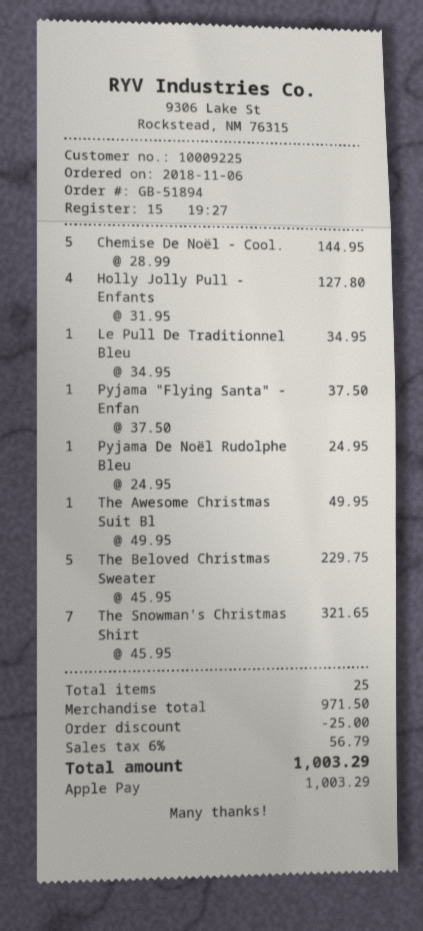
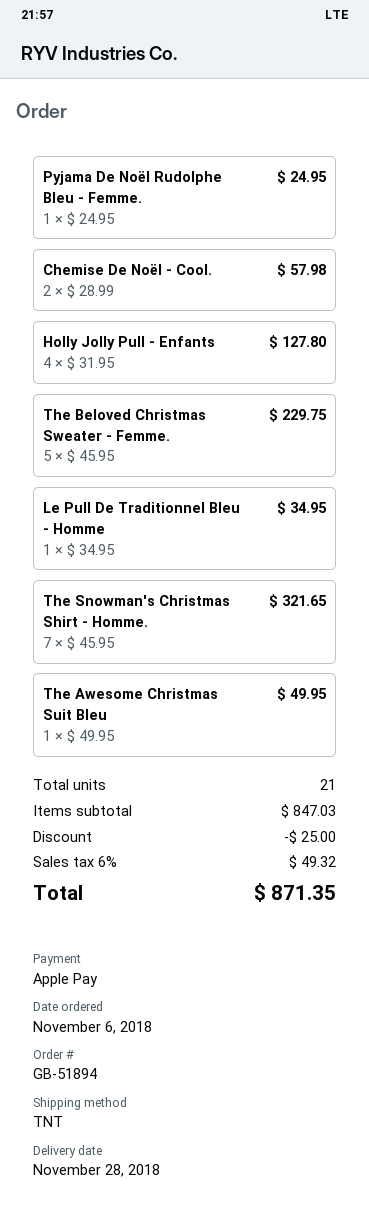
Chemise De Noël - Cool.: 5 x 28.99 = 144.95 -> 2 x 28.99 = 57.98
Pyjama "Flying Santa" - Enfan: 1 x 37.50 = 37.50 -> none
total quantity: 25 -> 21
subtotal: 971.50 -> 847.03
tax: 6% = 56.79 -> 6% = 49.32
total: 1003.29 -> 871.35

